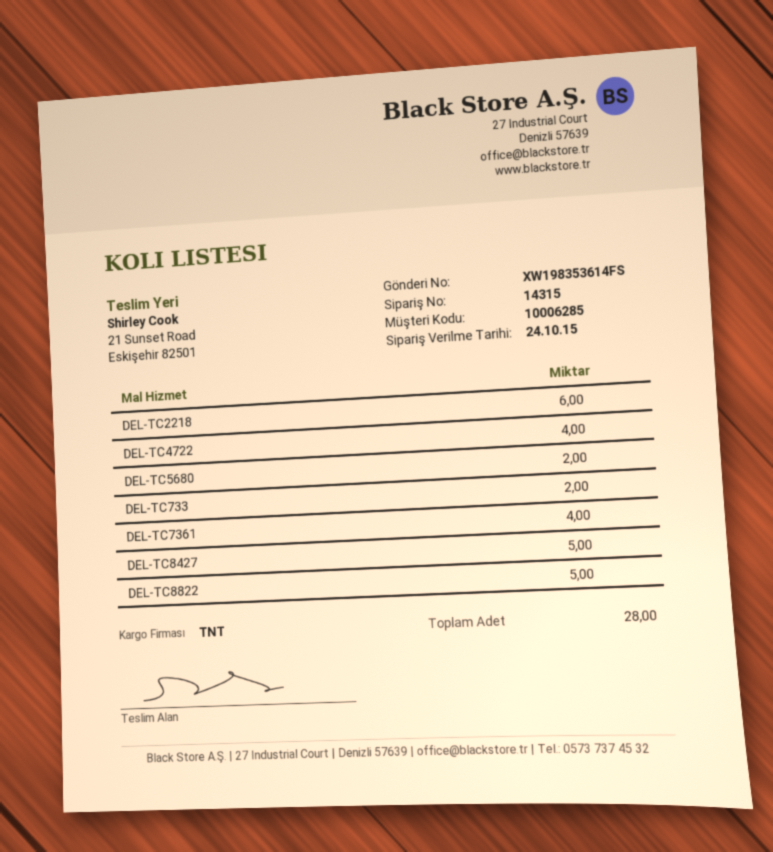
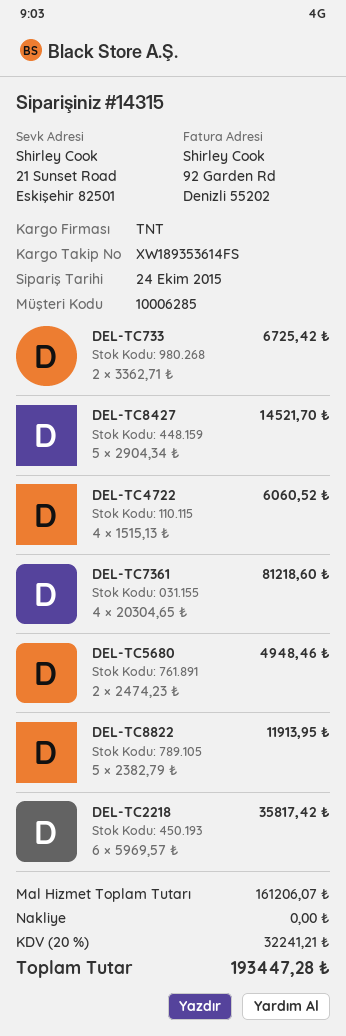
tracking number: XW198353614FS -> XW189353614FS

